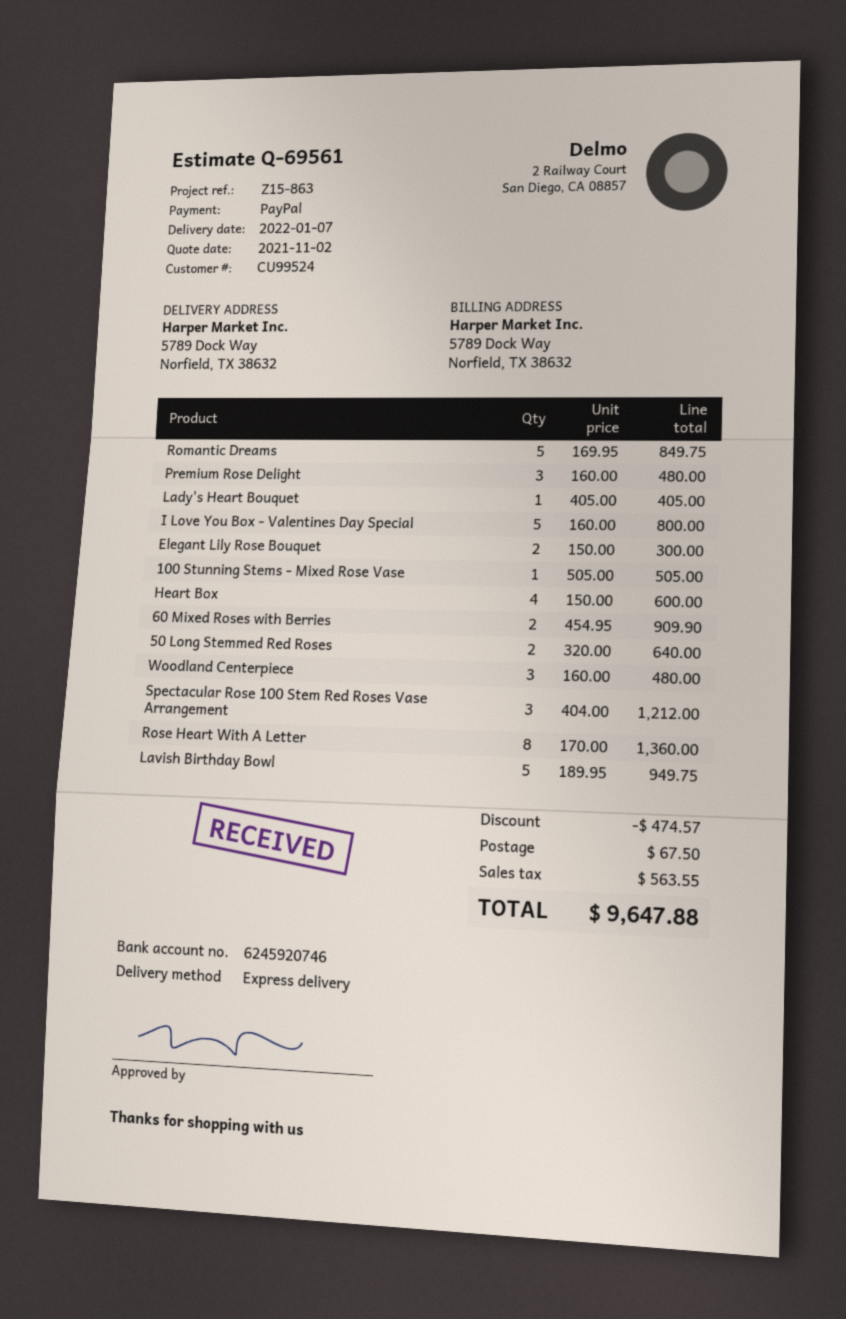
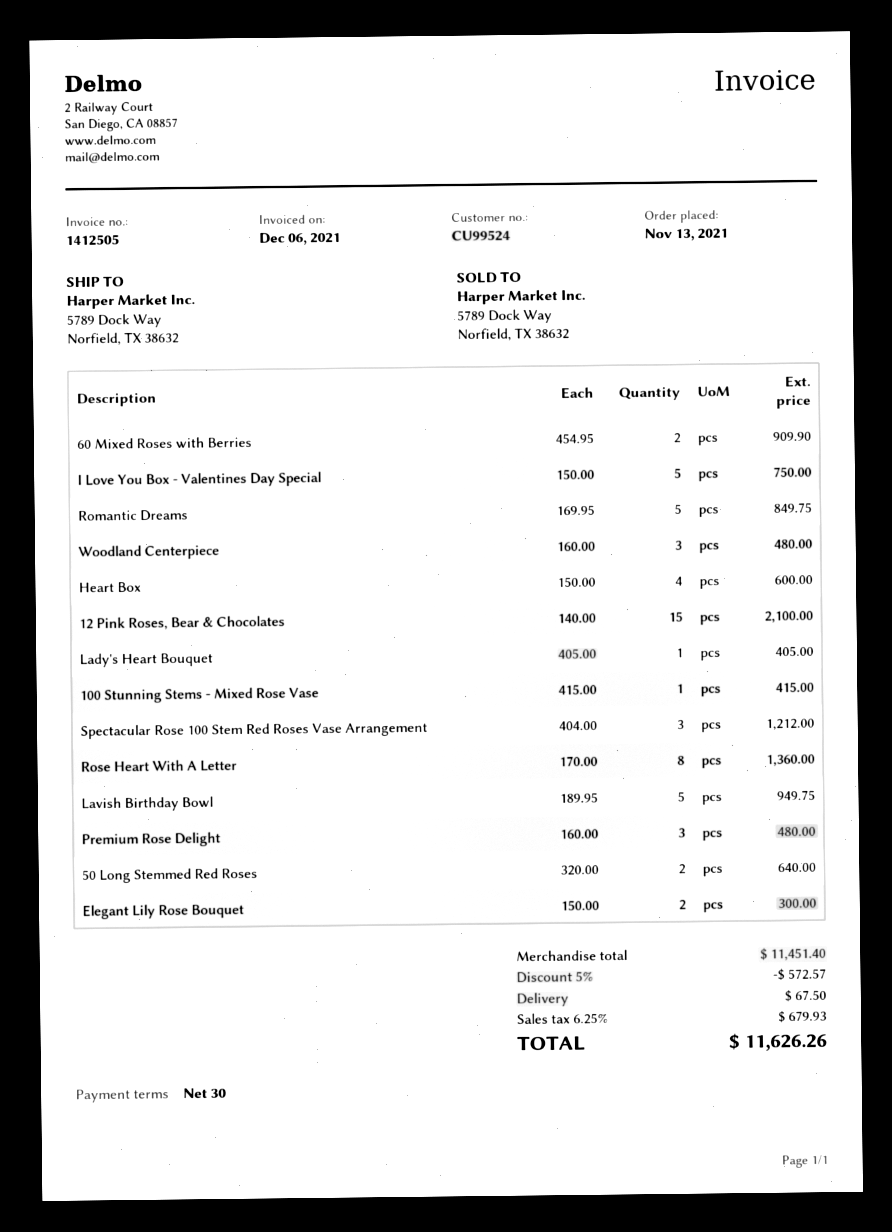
I Love You Box - Valentines Day Special: 5 x 160.00 = 800.00 -> 5 x 150.00 = 750.00
100 Stunning Stems - Mixed Rose Vase: 1 x 505.00 = 505.00 -> 1 x 415.00 = 415.00
12 Pink Roses, Bear & Chocolates: none -> 15 x 140.00 = 2100.00
discount: 474.57 -> 572.57
tax: 563.55 -> 679.93
total: 9647.88 -> 11626.26

